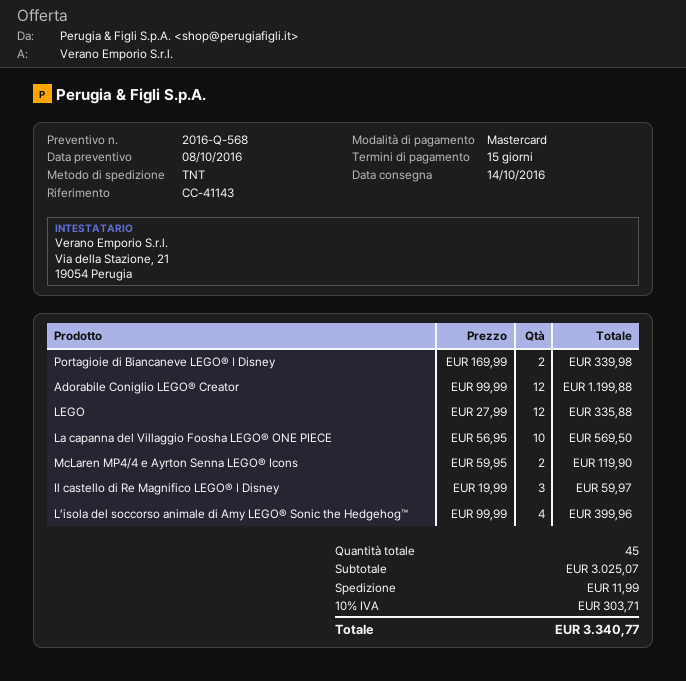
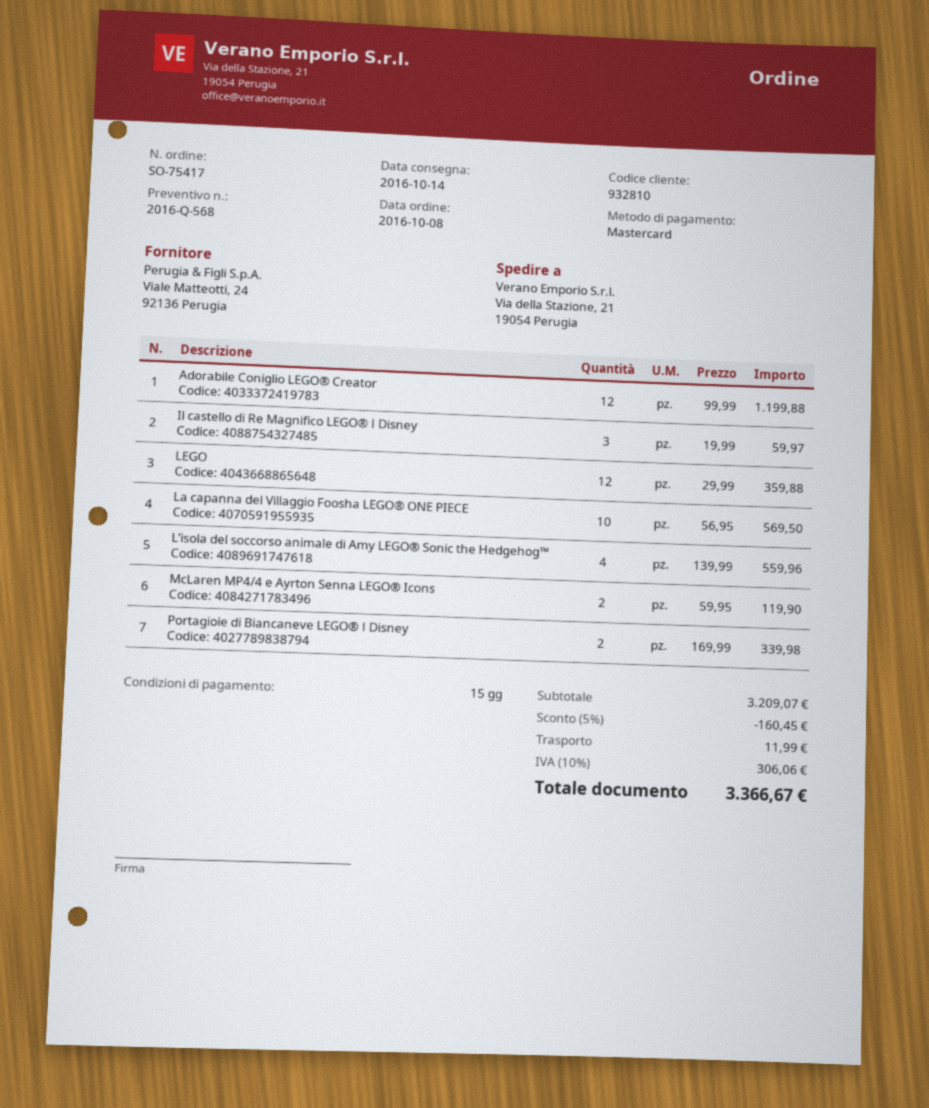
LEGO: 12 x 27.99 = 335.88 -> 12 x 29.99 = 359.88
L’isola del soccorso animale di Amy LEGO® Sonic the Hedgehog™: 4 x 99.99 = 399.96 -> 4 x 139.99 = 559.96
subtotal: 3025.07 -> 3209.07
discount: none -> 5% = 160.45
tax: 10% = 303.71 -> 10% = 306.06
total: 3340.77 -> 3366.67

